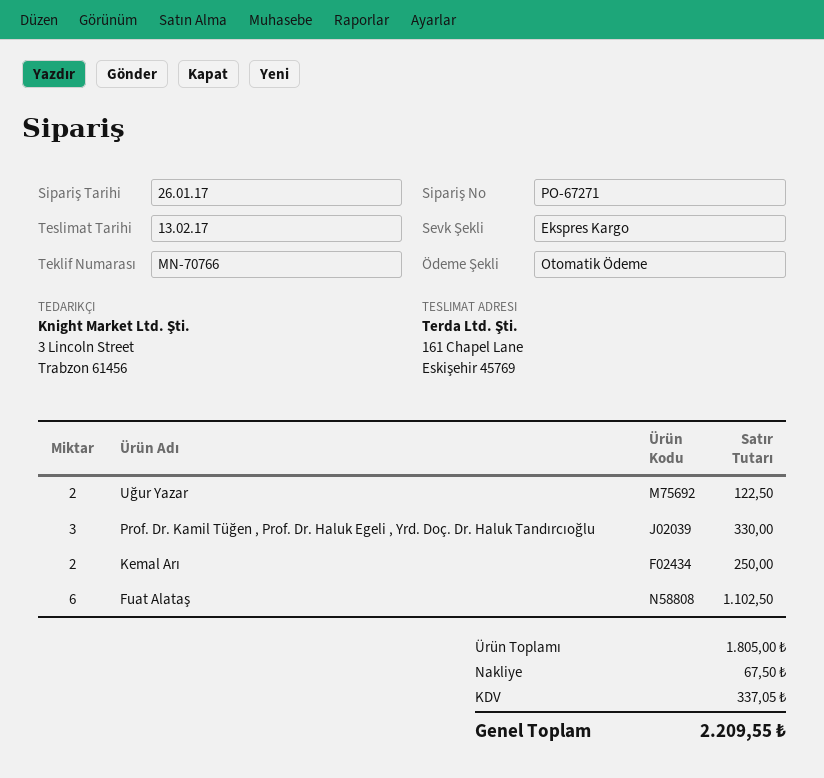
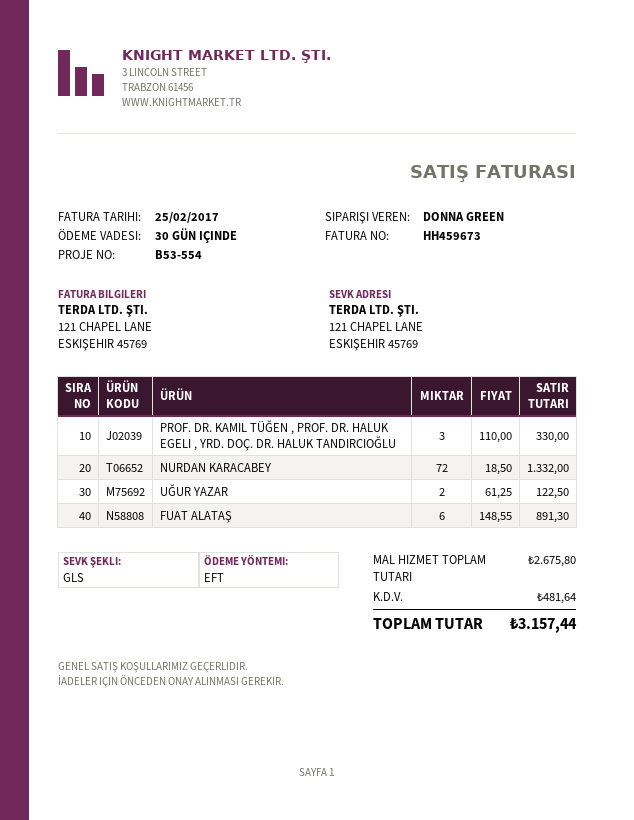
payment method: direct debit -> bank transfer
shipping method: express -> GLS
ship to: 161 Chapel Lane, Eskişehir 45769 -> 121 CHAPEL LANE, ESKIŞEHIR 45769
Kemal Arı: 2 for 250.00 -> none
Fuat Alataş: 6 for 1102.50 -> 6 for 891.30
NURDAN KARACABEY: none -> 72 for 1332.00
subtotal: 1805.00 -> 2675.80
shipping: 67.50 -> none
tax: 337.05 -> 481.64
total: 2209.55 -> 3157.44

